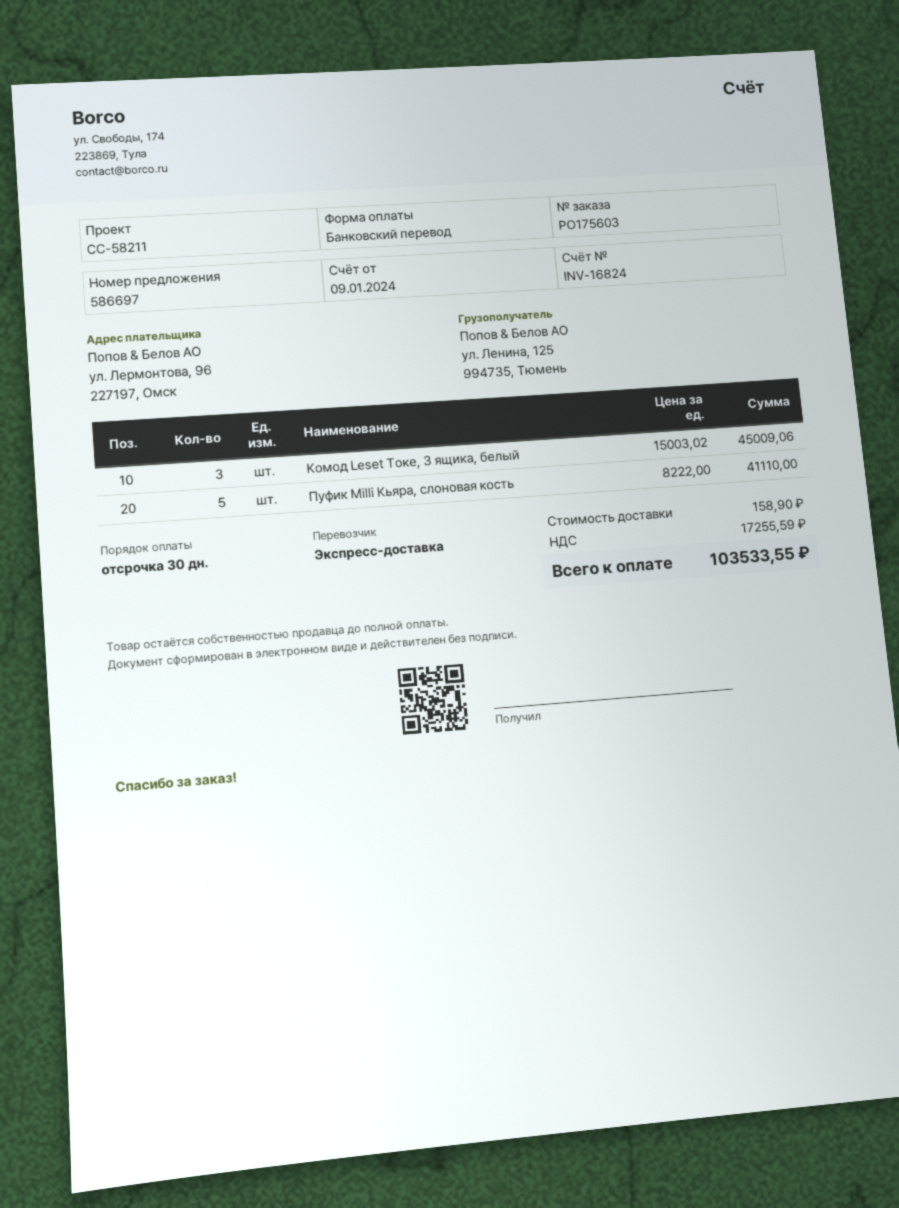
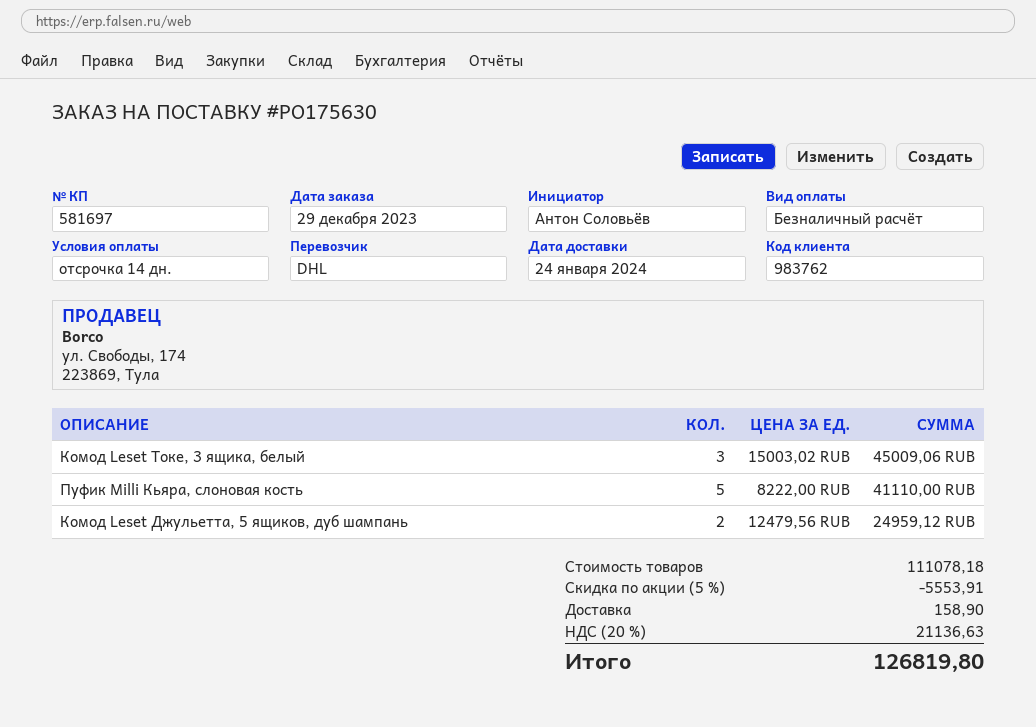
quote number: 586697 -> 581697
order number: PO175603 -> PO175630
payment terms: 30 days -> 14 days
shipping method: express -> DHL
Комод Leset Джульетта, 5 ящиков, дуб шампань: none -> 2 x 12479.56 = 24959.12
discount: none -> 5% = 5553.91
tax: 17255.59 -> 21136.63
total: 103533.55 -> 126819.80

